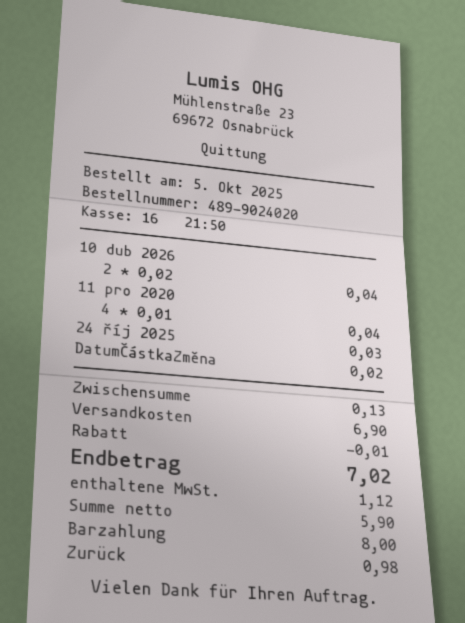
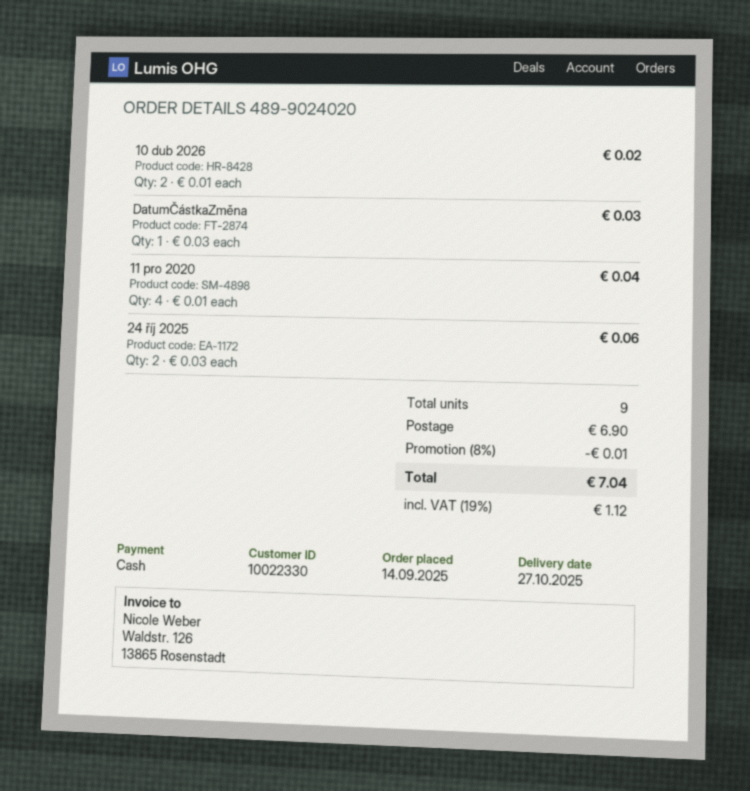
order date: 2025-10-05 -> 2025-09-14
10 dub 2026: 2 x 0.02 = 0.04 -> 2 x 0.01 = 0.02
24 říj 2025: 1 x 0.03 = 0.03 -> 2 x 0.03 = 0.06
DatumČástkaZměna: 1 x 0.02 = 0.02 -> 1 x 0.03 = 0.03
total: 7.02 -> 7.04

